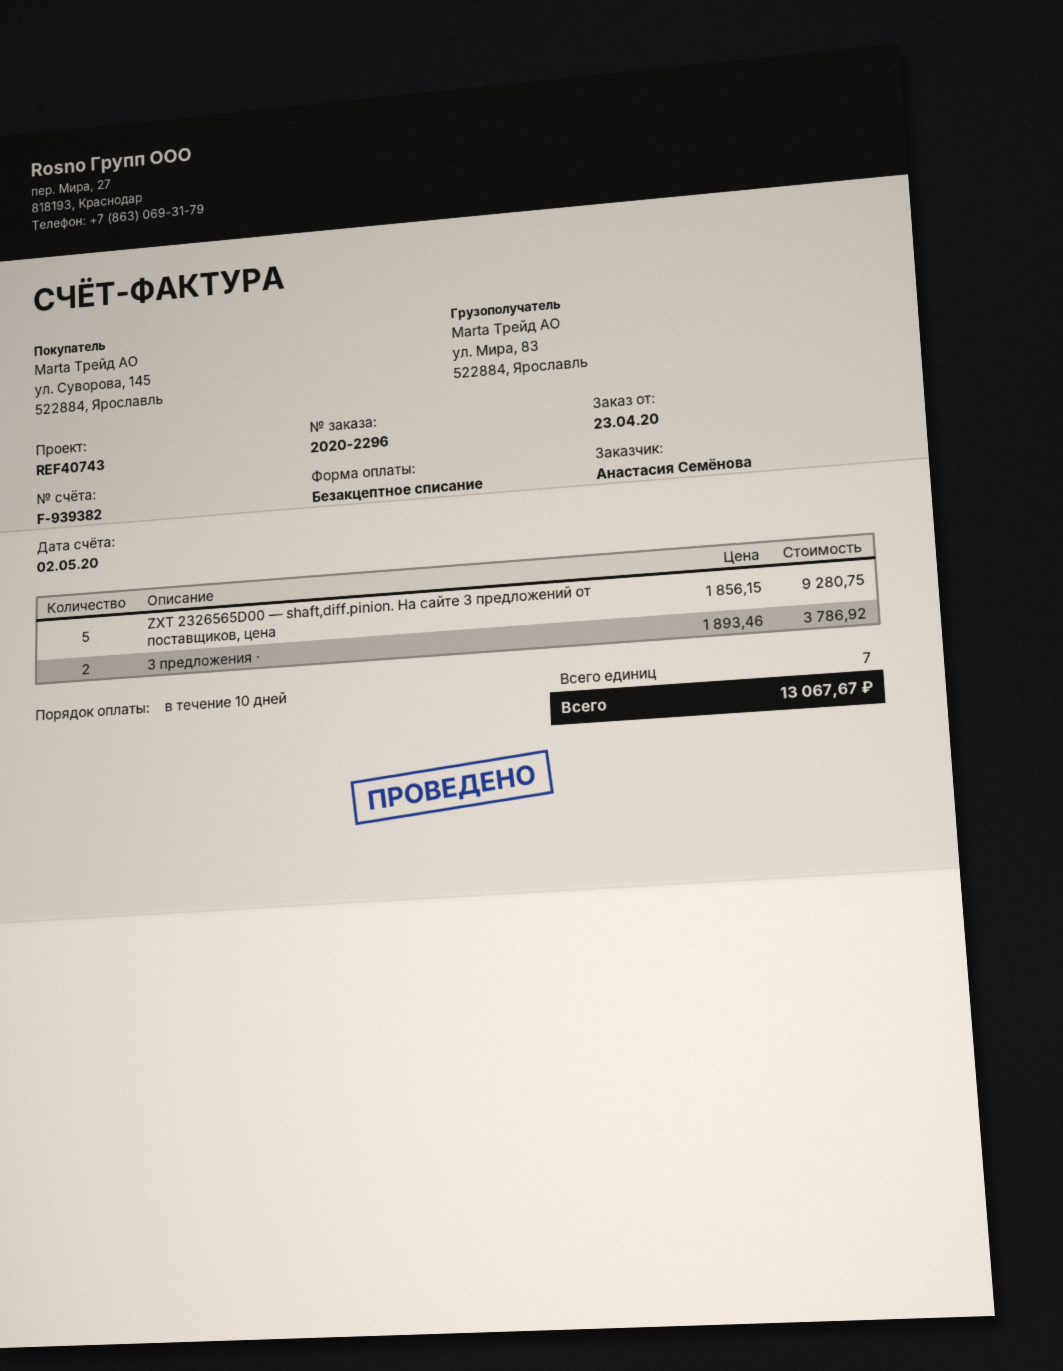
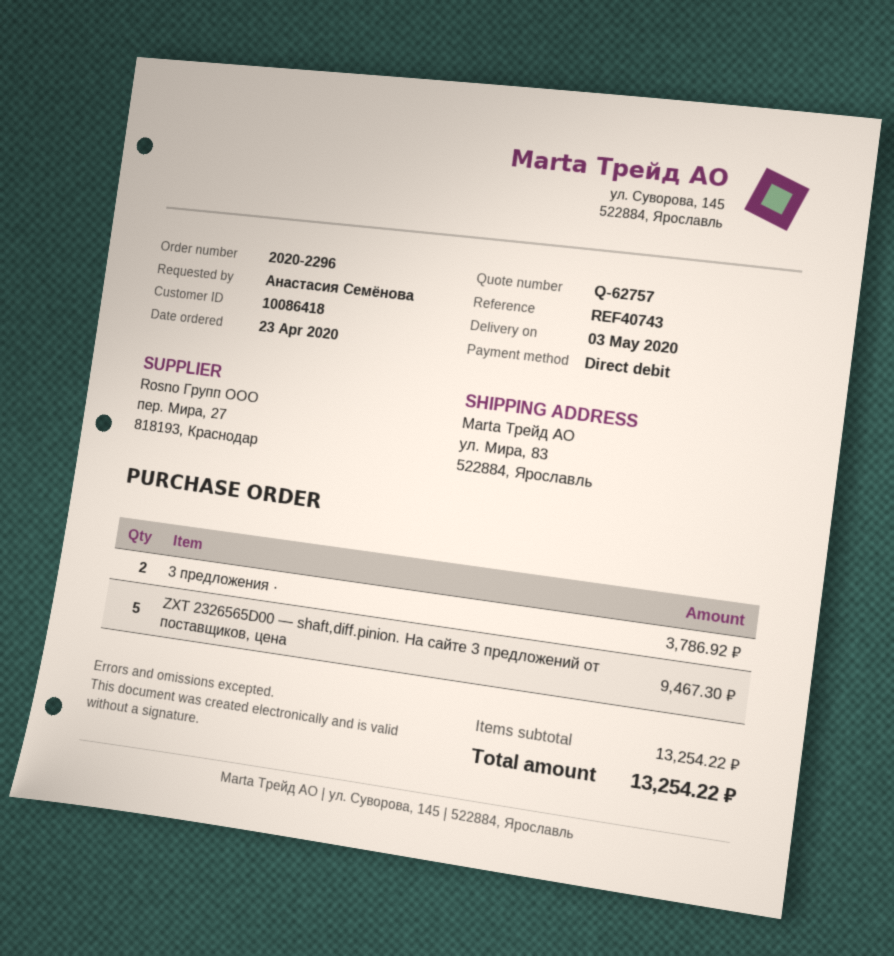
ZXT 2326565D00 — shaft,diff.pinion. На сайте 3 предложений от поставщиков, цена: 5 for 9280.75 -> 5 for 9467.30
total: 13067.67 -> 13254.22

